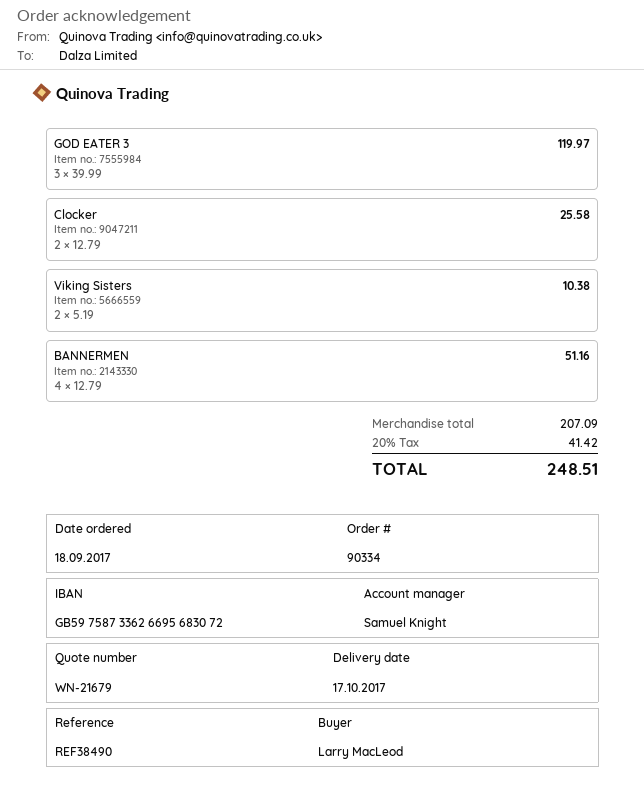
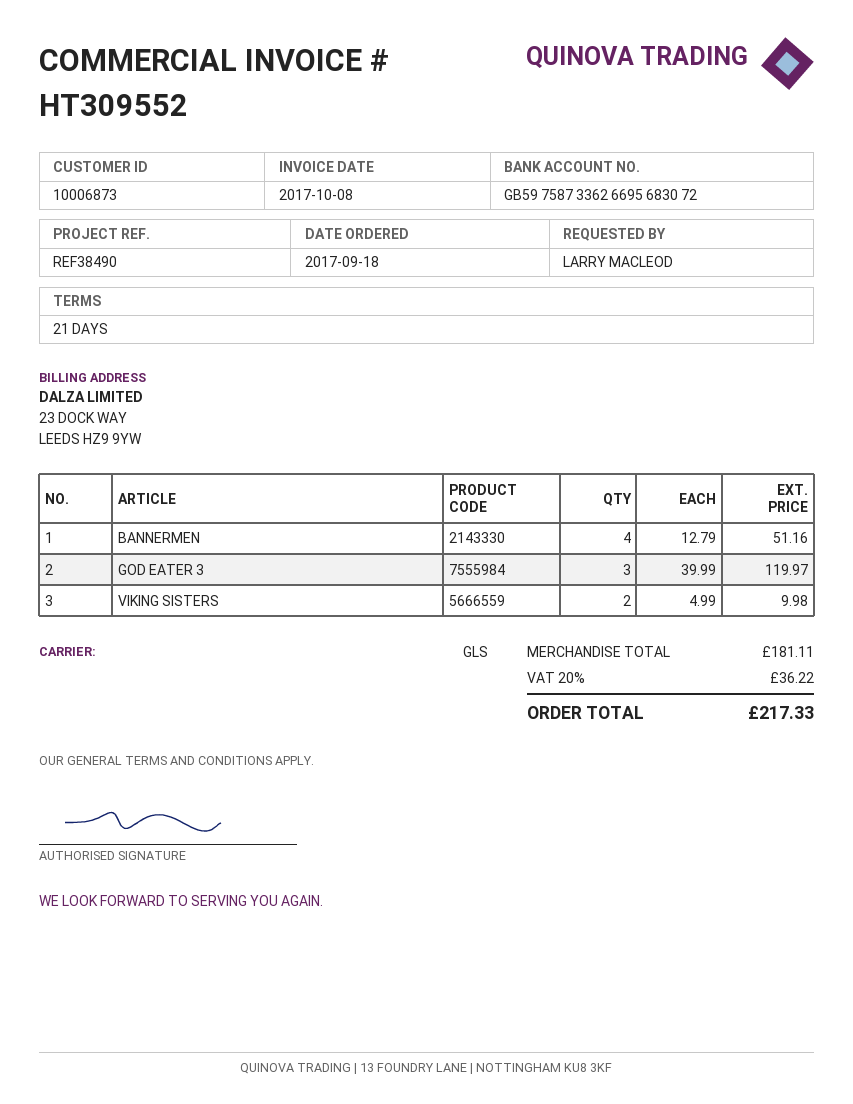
Clocker: 2 x 12.79 = 25.58 -> none
Viking Sisters: 2 x 5.19 = 10.38 -> 2 x 4.99 = 9.98
subtotal: 207.09 -> 181.11
tax: 20% = 41.42 -> 20% = 36.22
total: 248.51 -> 217.33

